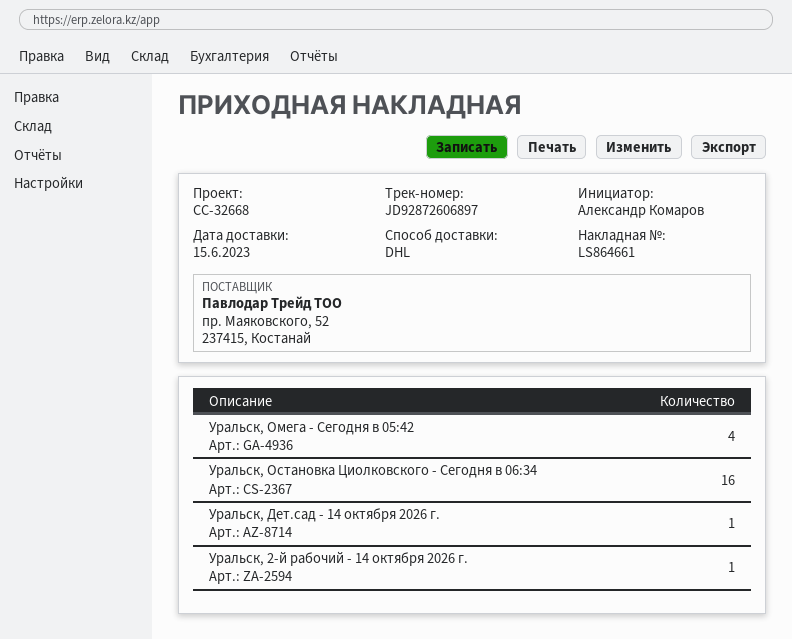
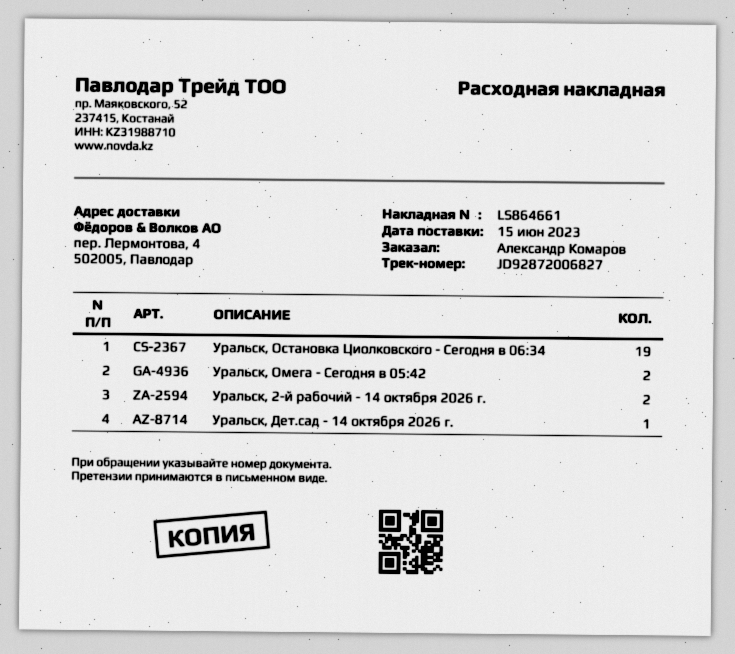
tracking number: JD92872606897 -> JD92872006827
Уральск, Омега - Сегодня в 05:42: 4 -> 2
Уральск, Остановка Циолковского - Сегодня в 06:34: 16 -> 19
Уральск, 2-й рабочий - 14 октября 2026 г.: 1 -> 2

